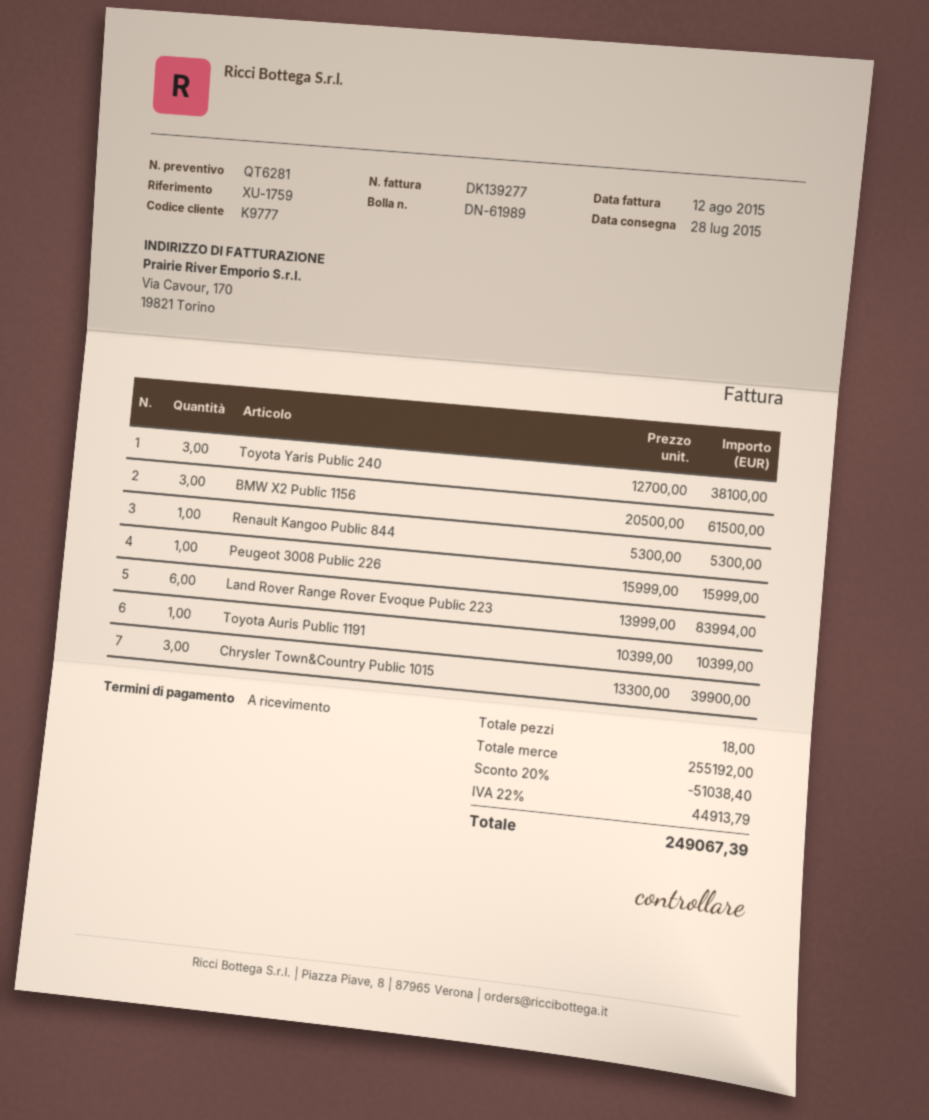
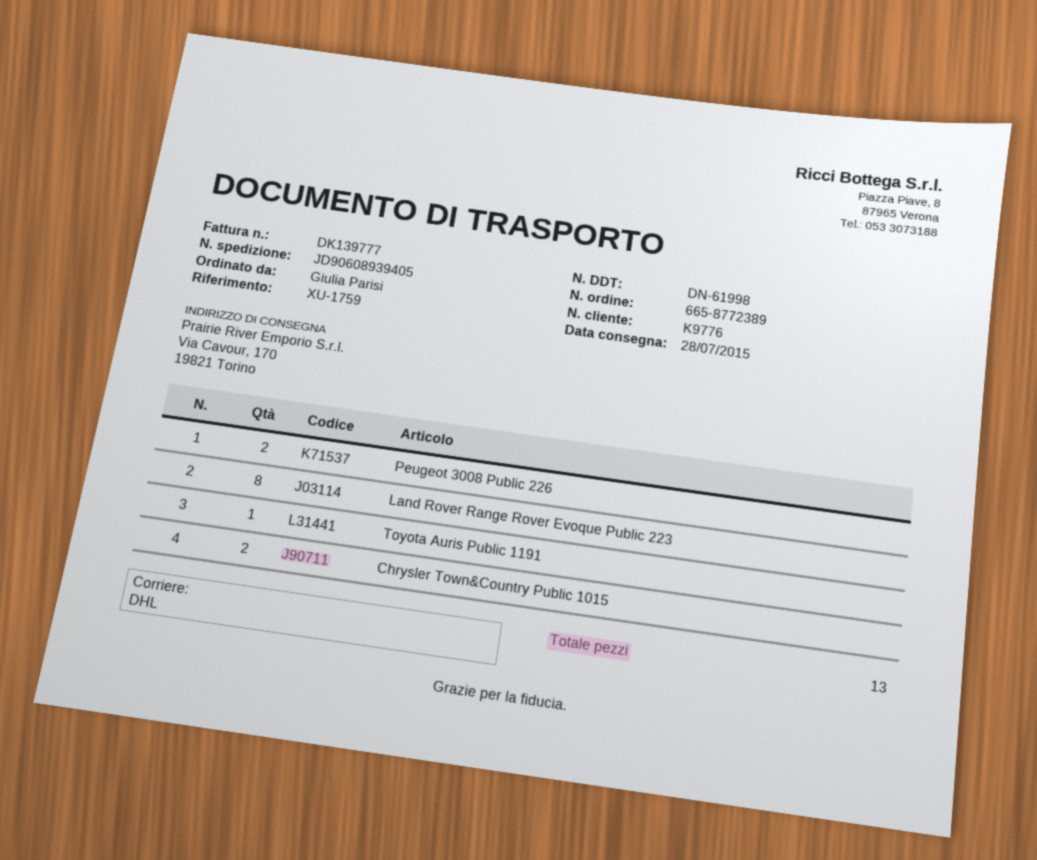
delivery note number: DN-61989 -> DN-61998
invoice number: DK139277 -> DK139777
customer number: K9777 -> K9776
Toyota Yaris Public 240: 3 -> none
BMW X2 Public 1156: 3 -> none
Renault Kangoo Public 844: 1 -> none
Peugeot 3008 Public 226: 1 -> 2
Land Rover Range Rover Evoque Public 223: 6 -> 8
Chrysler Town&Country Public 1015: 3 -> 2
total quantity: 18 -> 13

